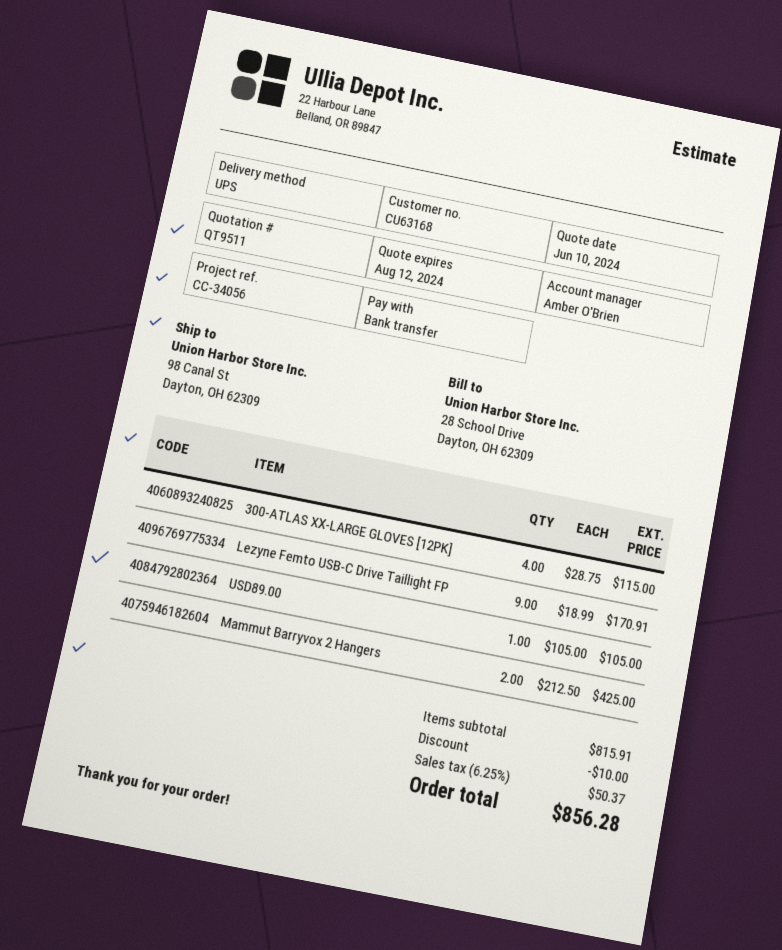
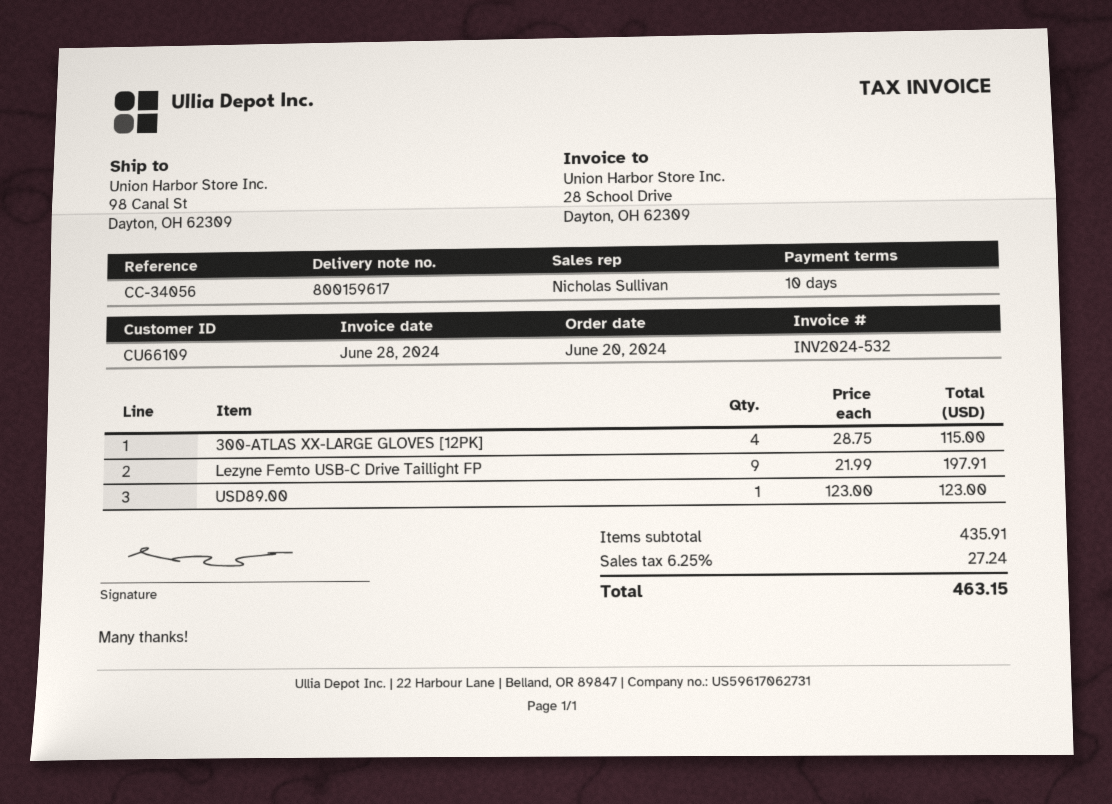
customer number: CU63168 -> CU66109
sales rep: Amber O'Brien -> Nicholas Sullivan
Lezyne Femto USB-C Drive Taillight FP: 9 x 18.99 = 170.91 -> 9 x 21.99 = 197.91
USD89.00: 1 x 105.00 = 105.00 -> 1 x 123.00 = 123.00
Mammut Barryvox 2 Hangers: 2 x 212.50 = 425.00 -> none
subtotal: 815.91 -> 435.91
discount: 10.00 -> none
tax: 6.25% = 50.37 -> 6.25% = 27.24
total: 856.28 -> 463.15

